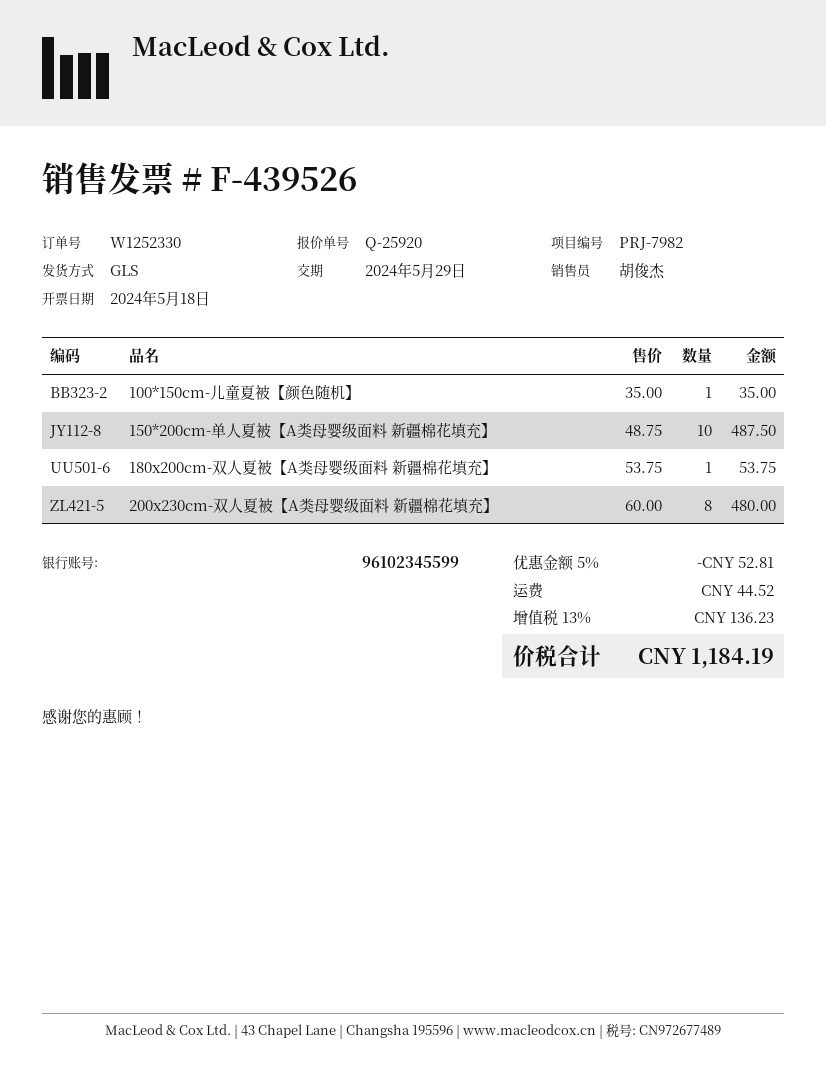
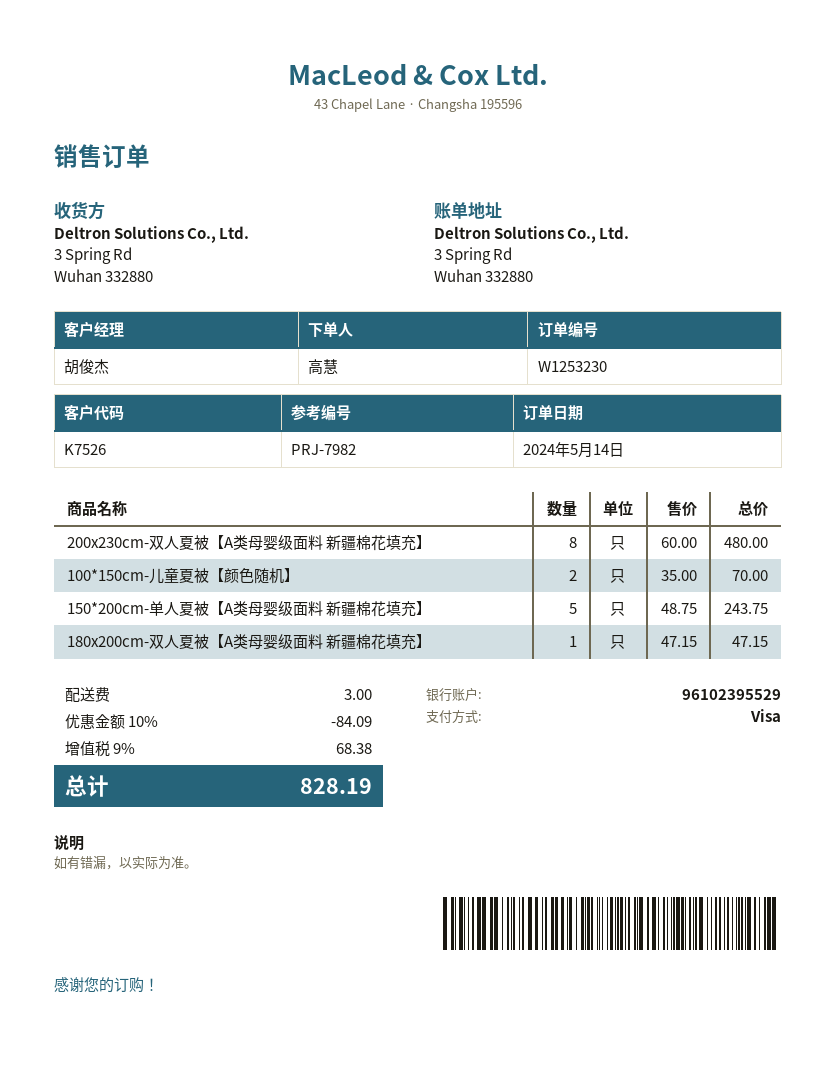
order number: W1252330 -> W1253230
bank account: 96102345599 -> 96102395529
100*150cm-儿童夏被【颜色随机】: 1 x 35.00 = 35.00 -> 2 x 35.00 = 70.00
150*200cm-单人夏被【A类母婴级面料 新疆棉花填充】: 10 x 48.75 = 487.50 -> 5 x 48.75 = 243.75
180x200cm-双人夏被【A类母婴级面料 新疆棉花填充】: 1 x 53.75 = 53.75 -> 1 x 47.15 = 47.15
discount: 5% = 52.81 -> 10% = 84.09
shipping: 44.52 -> 3.00
tax: 13% = 136.23 -> 9% = 68.38
total: 1184.19 -> 828.19

